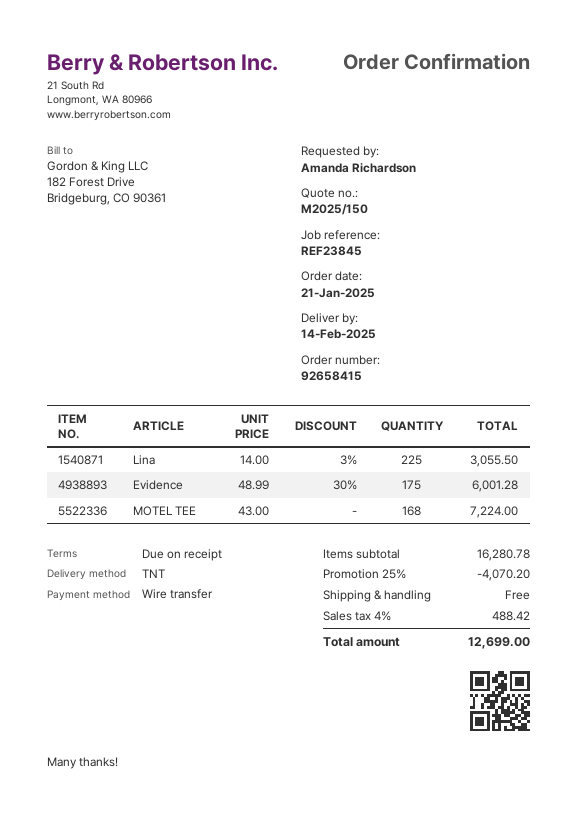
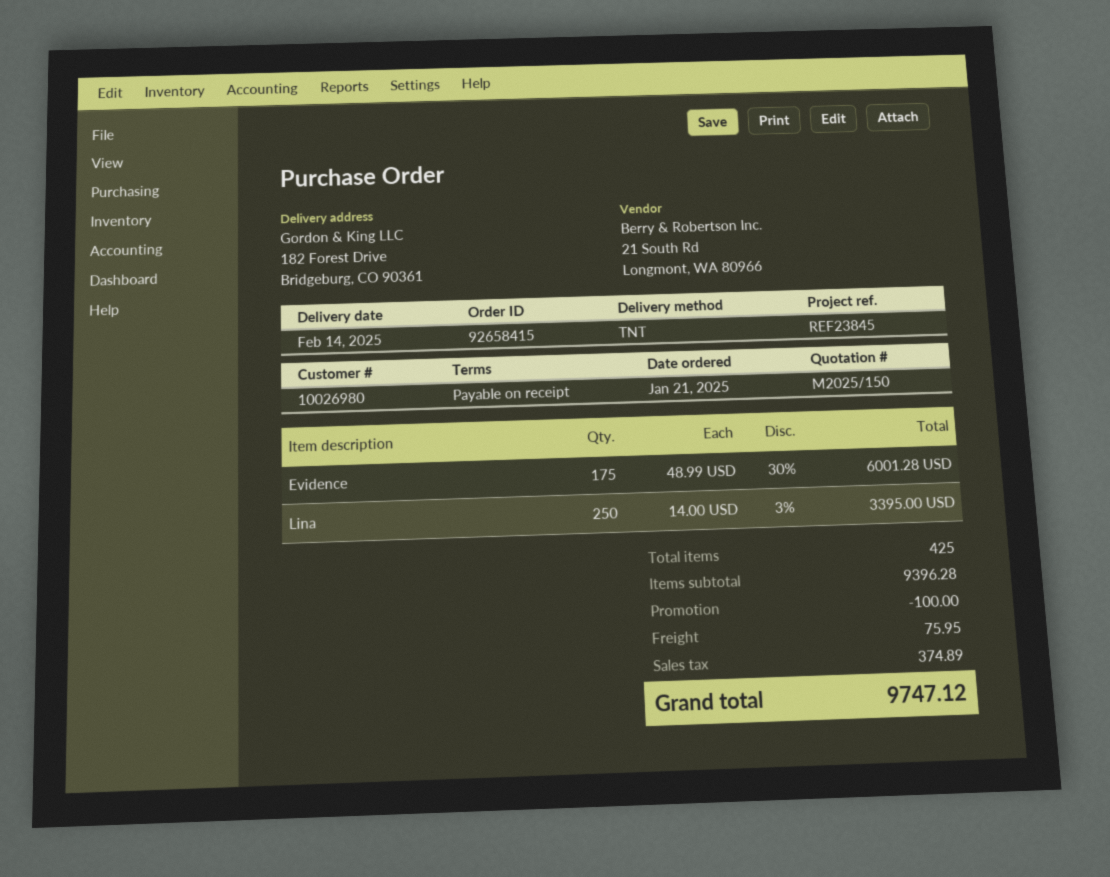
Lina: 225 x 14.00 - 3% = 3055.50 -> 250 x 14.00 - 3% = 3395.00
MOTEL TEE: 168 x 43.00 = 7224.00 -> none
subtotal: 16280.78 -> 9396.28
discount: 4070.20 -> 100.00
shipping: 0.00 -> 75.95
tax: 488.42 -> 374.89
total: 12699.00 -> 9747.12

